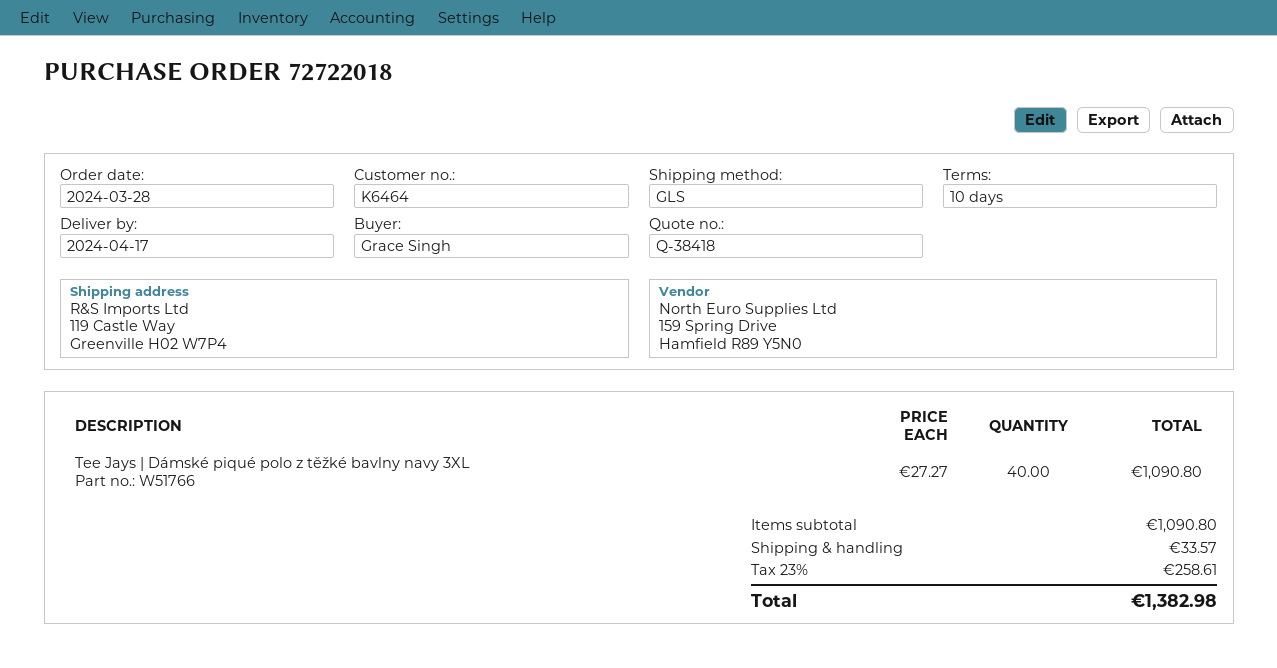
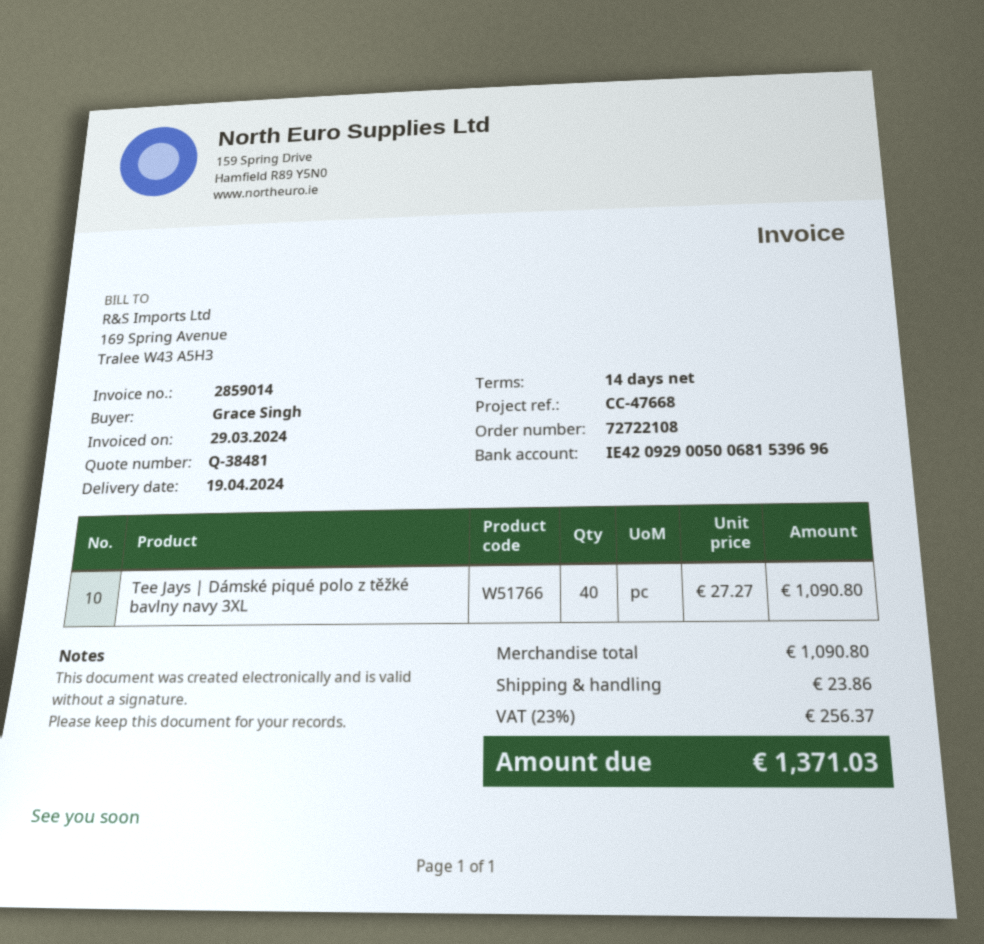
quote number: Q-38418 -> Q-38481
order number: 72722018 -> 72722108
delivery date: 2024-04-17 -> 2024-04-19
payment terms: 10 days -> 14 days
shipping: 33.57 -> 23.86
tax: 23% = 258.61 -> 23% = 256.37
total: 1382.98 -> 1371.03

